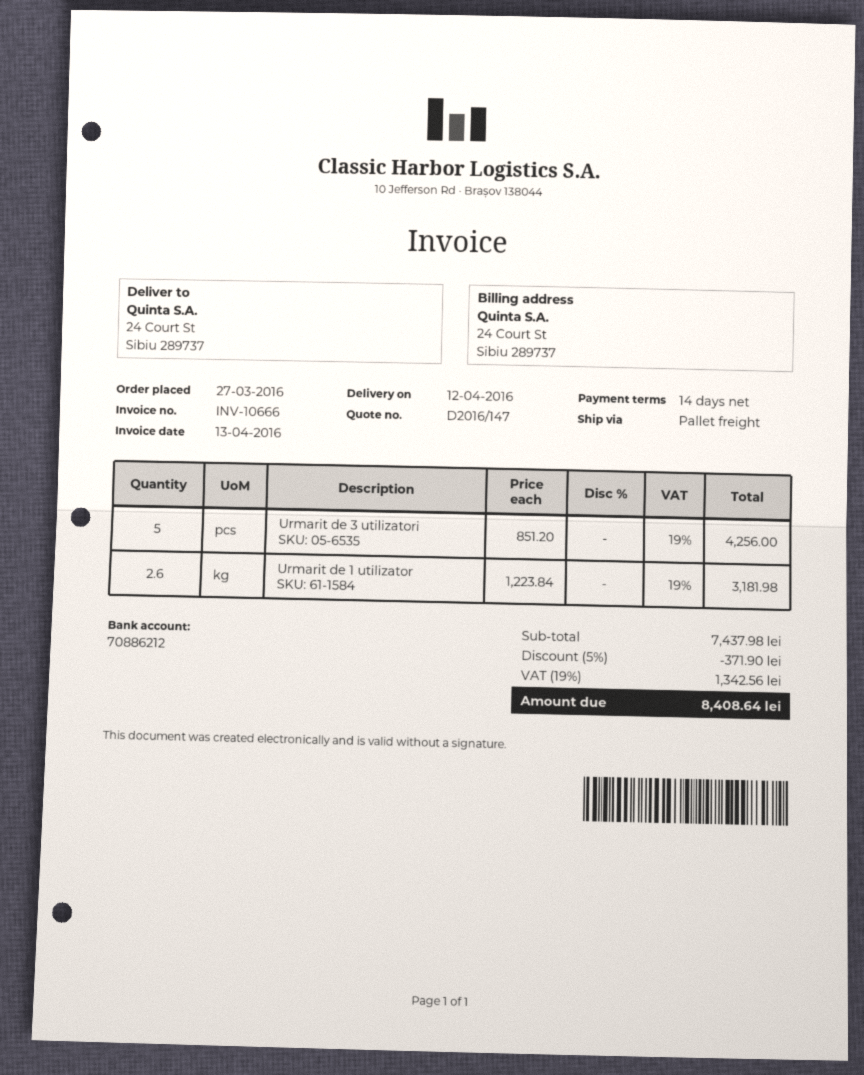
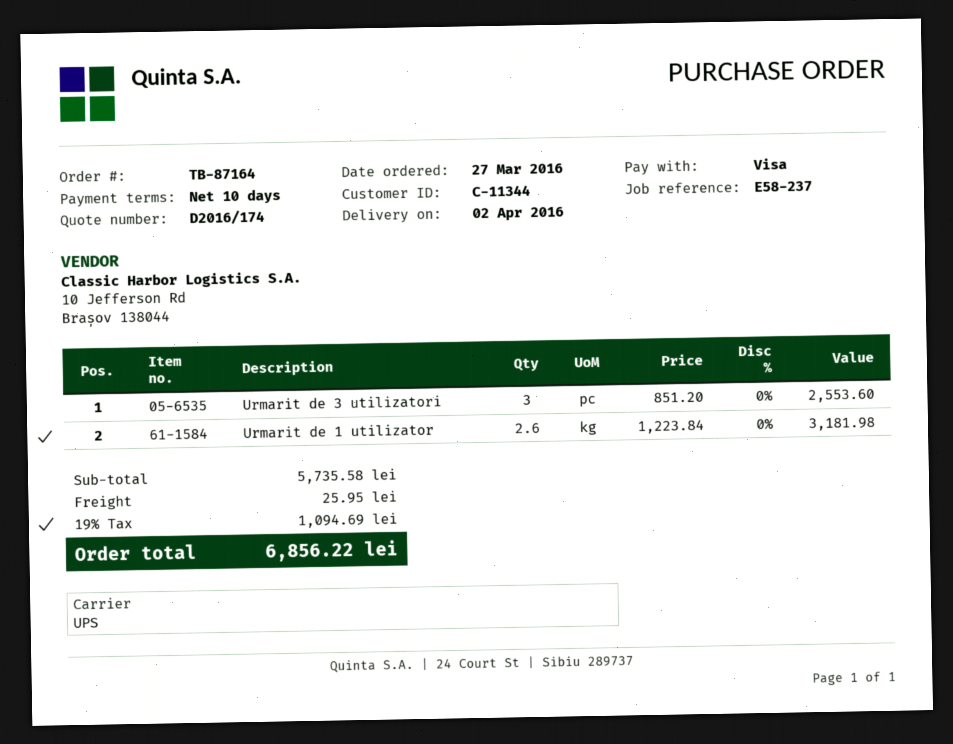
quote number: D2016/147 -> D2016/174
delivery date: 2016-04-12 -> 2016-04-02
payment terms: 14 days -> 10 days
shipping method: pallet freight -> UPS
Urmarit de 3 utilizatori: 5 x 851.20 = 4256.00 -> 3 x 851.20 = 2553.60
subtotal: 7437.98 -> 5735.58
discount: 5% = 371.90 -> none
shipping: none -> 25.95
tax: 19% = 1342.56 -> 19% = 1094.69
total: 8408.64 -> 6856.22

